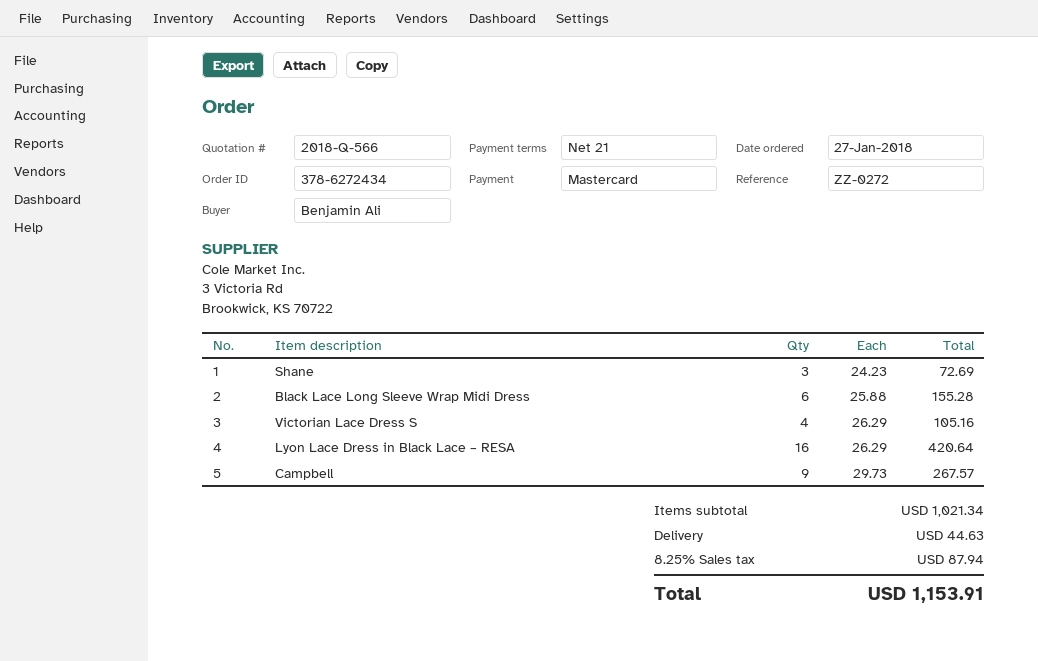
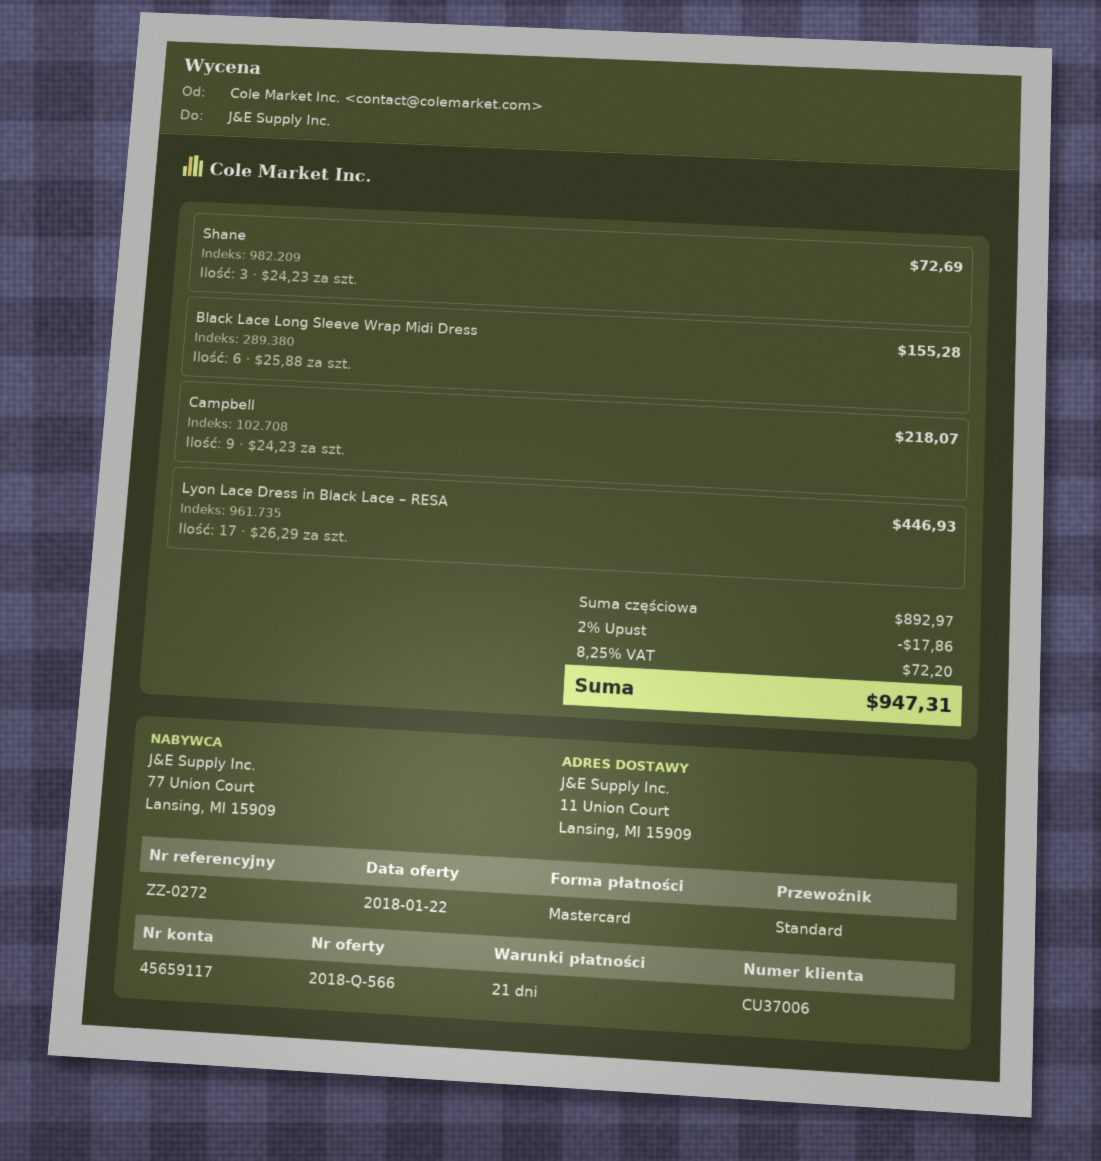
Victorian Lace Dress S: 4 x 26.29 = 105.16 -> none
Lyon Lace Dress in Black Lace – RESA: 16 x 26.29 = 420.64 -> 17 x 26.29 = 446.93
Campbell: 9 x 29.73 = 267.57 -> 9 x 24.23 = 218.07
subtotal: 1021.34 -> 892.97
discount: none -> 2% = 17.86
shipping: 44.63 -> none
tax: 8.25% = 87.94 -> 8.25% = 72.20
total: 1153.91 -> 947.31

